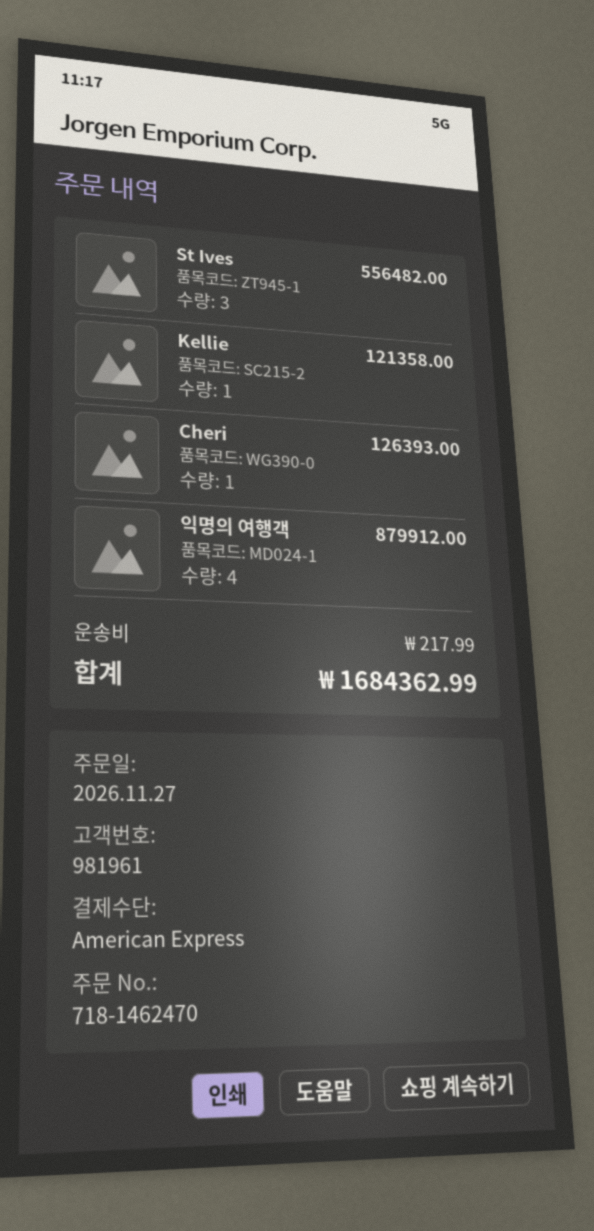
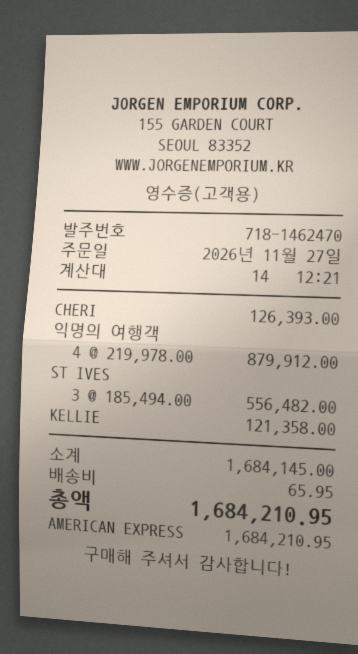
shipping: 217.99 -> 65.95
total: 1684362.99 -> 1684210.95

